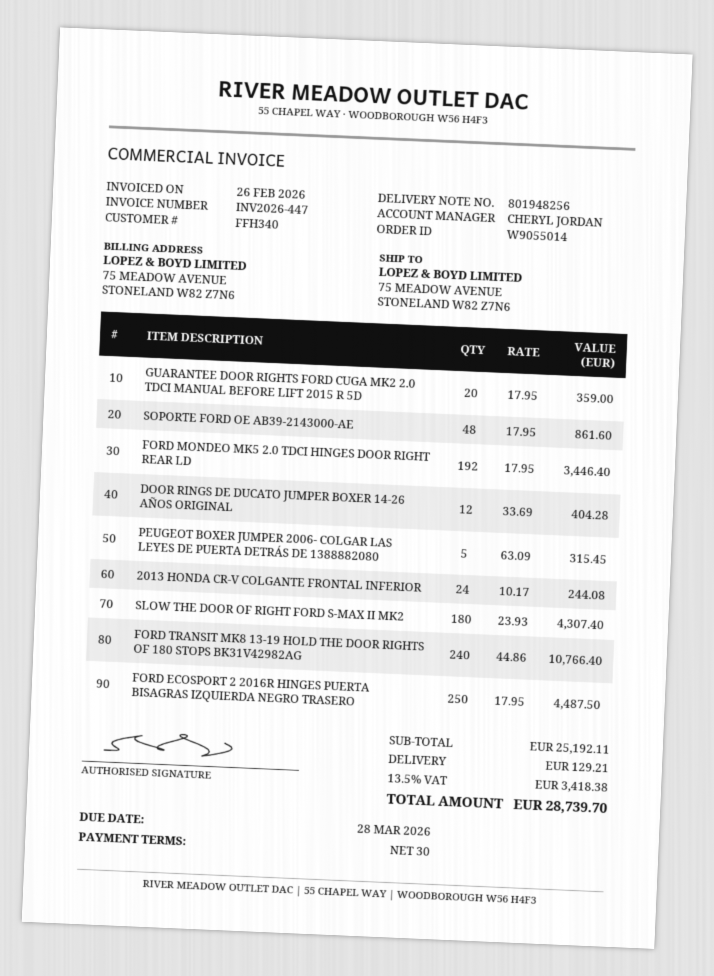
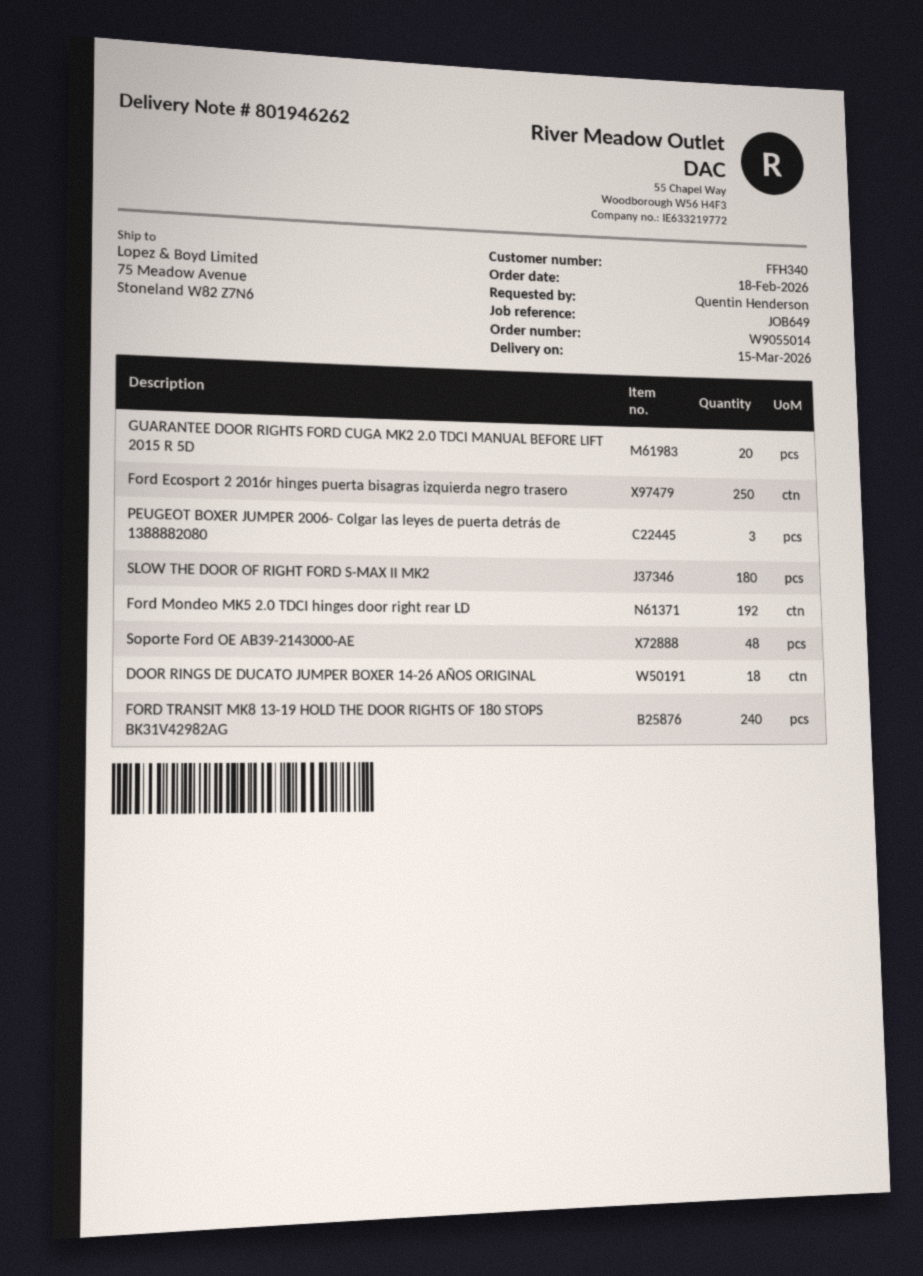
delivery note number: 801948256 -> 801946262
DOOR RINGS DE DUCATO JUMPER BOXER 14-26 AÑOS ORIGINAL: 12 -> 18
PEUGEOT BOXER JUMPER 2006- COLGAR LAS LEYES DE PUERTA DETRÁS DE 1388882080: 5 -> 3
2013 HONDA CR-V COLGANTE FRONTAL INFERIOR: 24 -> none

